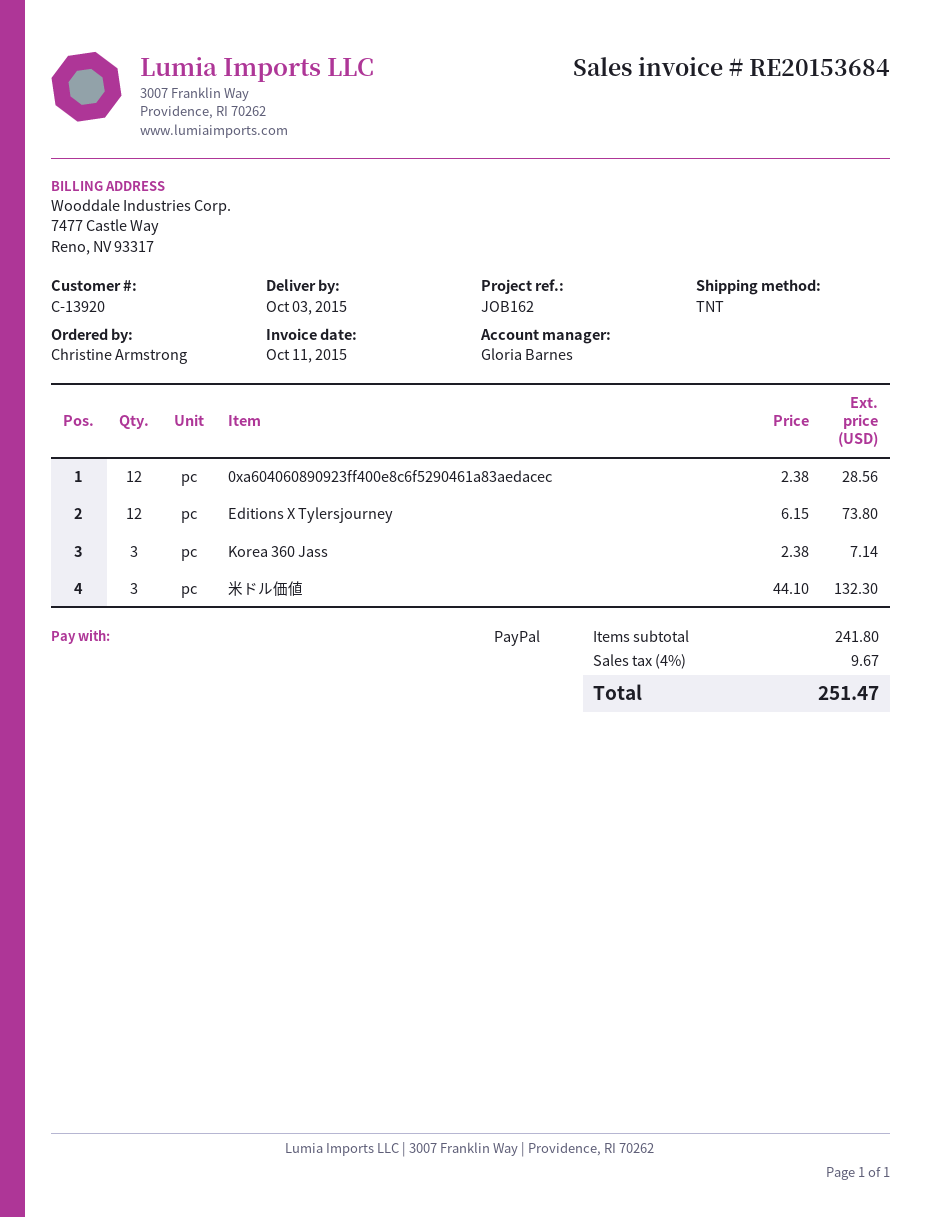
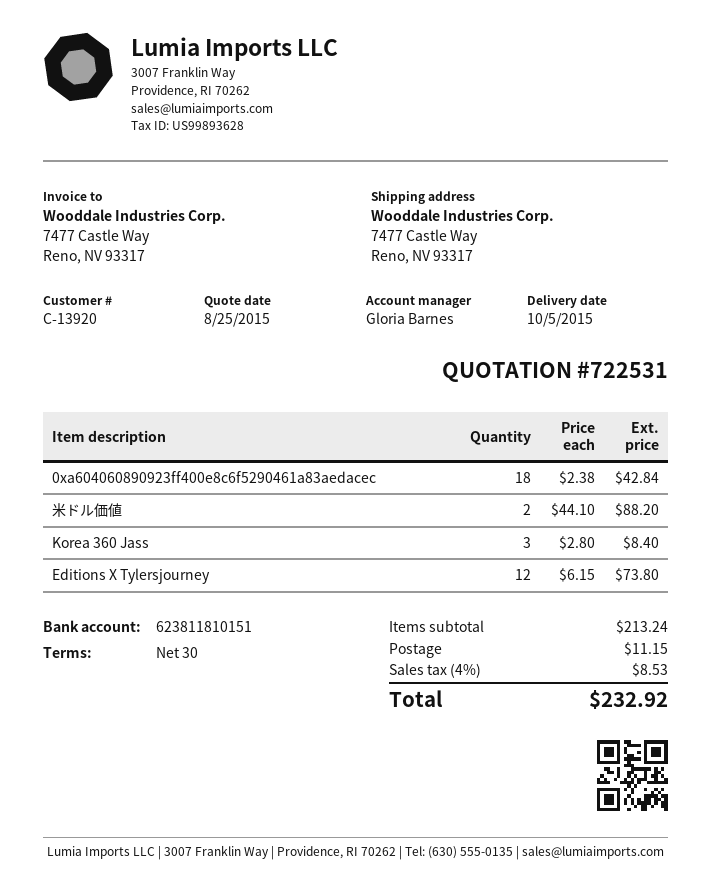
delivery date: 2015-10-03 -> 2015-10-05
0xa604060890923ff400e8c6f5290461a83aedacec: 12 x 2.38 = 28.56 -> 18 x 2.38 = 42.84
Korea 360 Jass: 3 x 2.38 = 7.14 -> 3 x 2.80 = 8.40
米ドル価値: 3 x 44.10 = 132.30 -> 2 x 44.10 = 88.20
subtotal: 241.80 -> 213.24
shipping: none -> 11.15
tax: 4% = 9.67 -> 4% = 8.53
total: 251.47 -> 232.92

